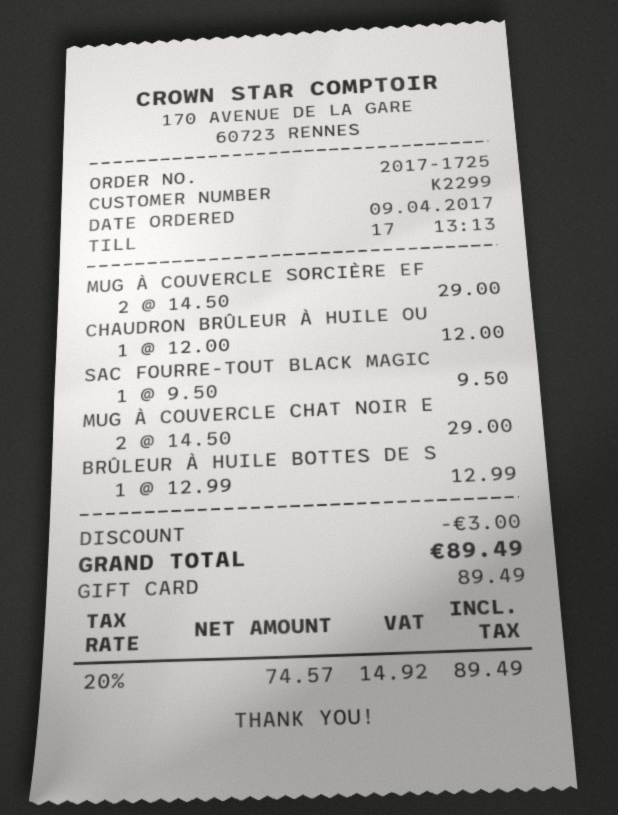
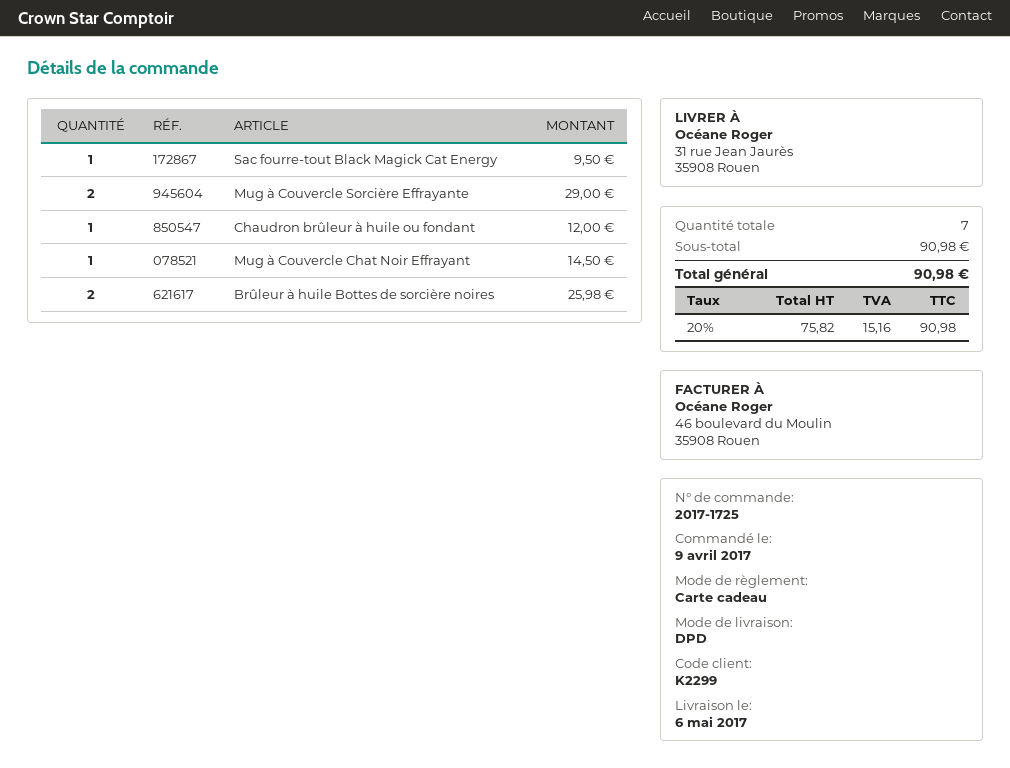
MUG À COUVERCLE CHAT NOIR E: 2 for 29.00 -> 1 for 14.50
BRÛLEUR À HUILE BOTTES DE S: 1 for 12.99 -> 2 for 25.98
discount: 3.00 -> none
net: 74.57 -> 75.82
tax: 20% = 14.92 -> 20% = 15.16
total: 89.49 -> 90.98

